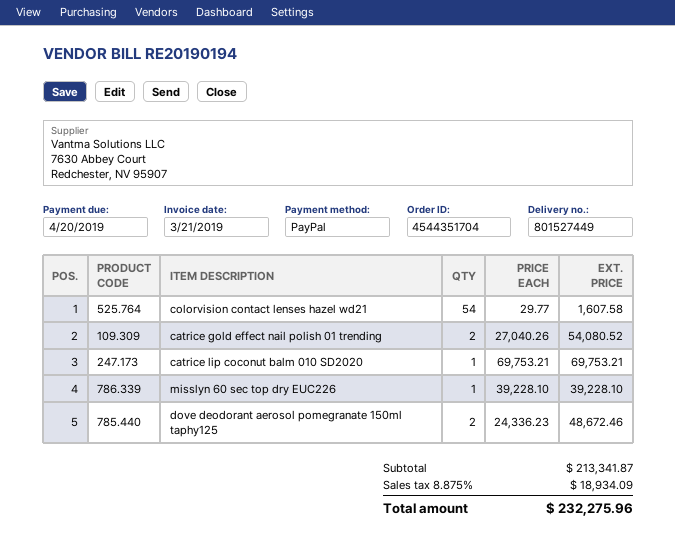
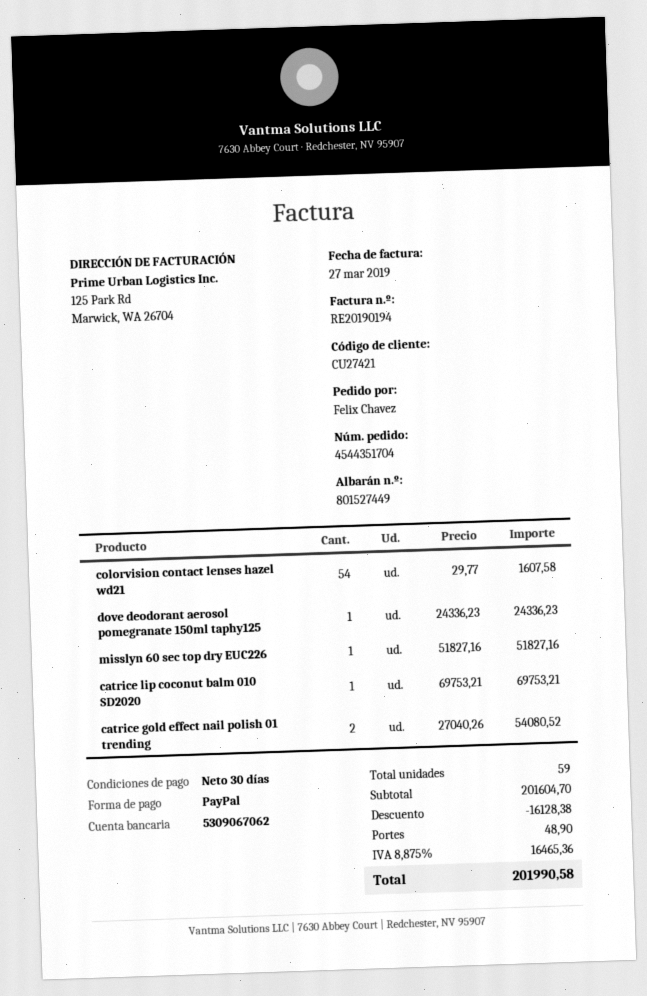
invoice date: 2019-03-21 -> 2019-03-27
misslyn 60 sec top dry EUC226: 1 x 39228.10 = 39228.10 -> 1 x 51827.16 = 51827.16
dove deodorant aerosol pomegranate 150ml taphy125: 2 x 24336.23 = 48672.46 -> 1 x 24336.23 = 24336.23
subtotal: 213341.87 -> 201604.70
discount: none -> 16128.38
shipping: none -> 48.90
tax: 8.875% = 18934.09 -> 8.875% = 16465.36
total: 232275.96 -> 201990.58

